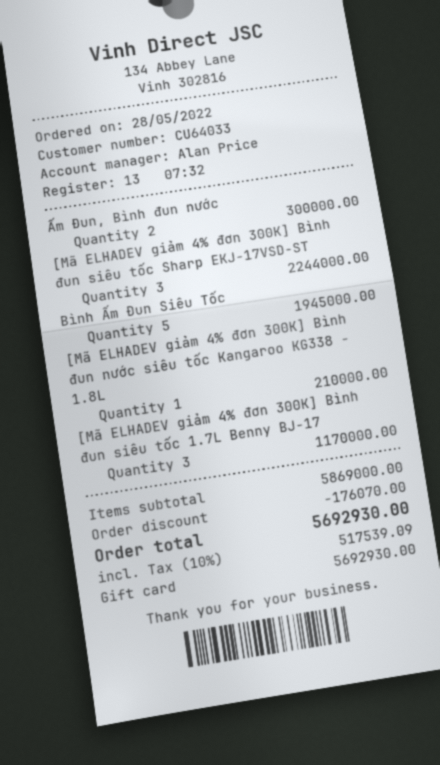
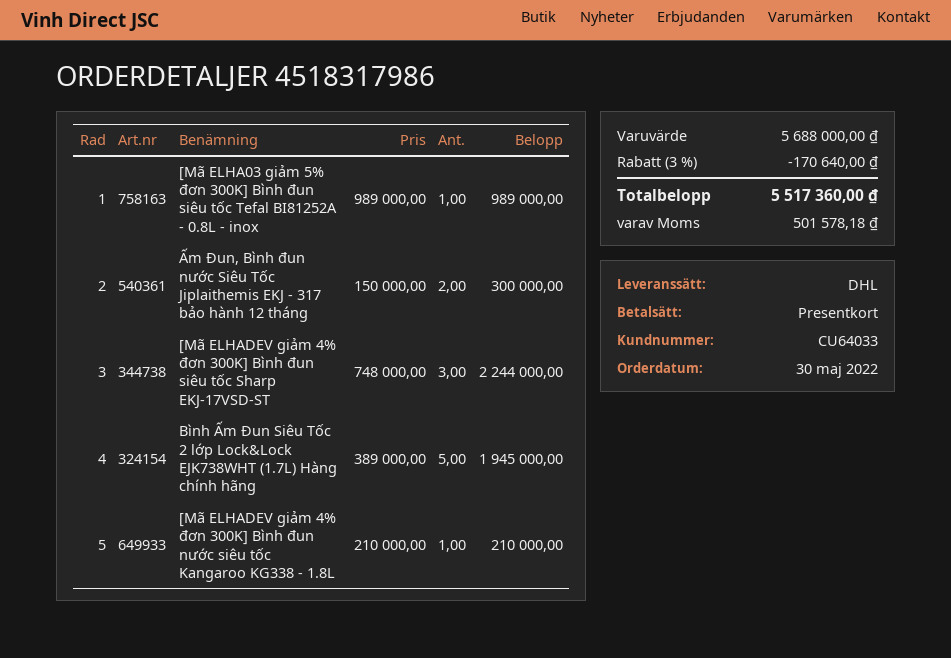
order date: 2022-05-28 -> 2022-05-30
[Mã ELHADEV giảm 4% đơn 300K] Bình đun siêu tốc 1.7L Benny BJ-17: 3 for 1170000.00 -> none
[Mã ELHA03 giảm 5% đơn 300K] Bình đun siêu tốc Tefal BI81252A - 0.8L - inox: none -> 1 for 989000.00
subtotal: 5869000.00 -> 5688000.00
discount: 176070.00 -> 170640.00
tax: 517539.09 -> 501578.18
total: 5692930.00 -> 5517360.00

